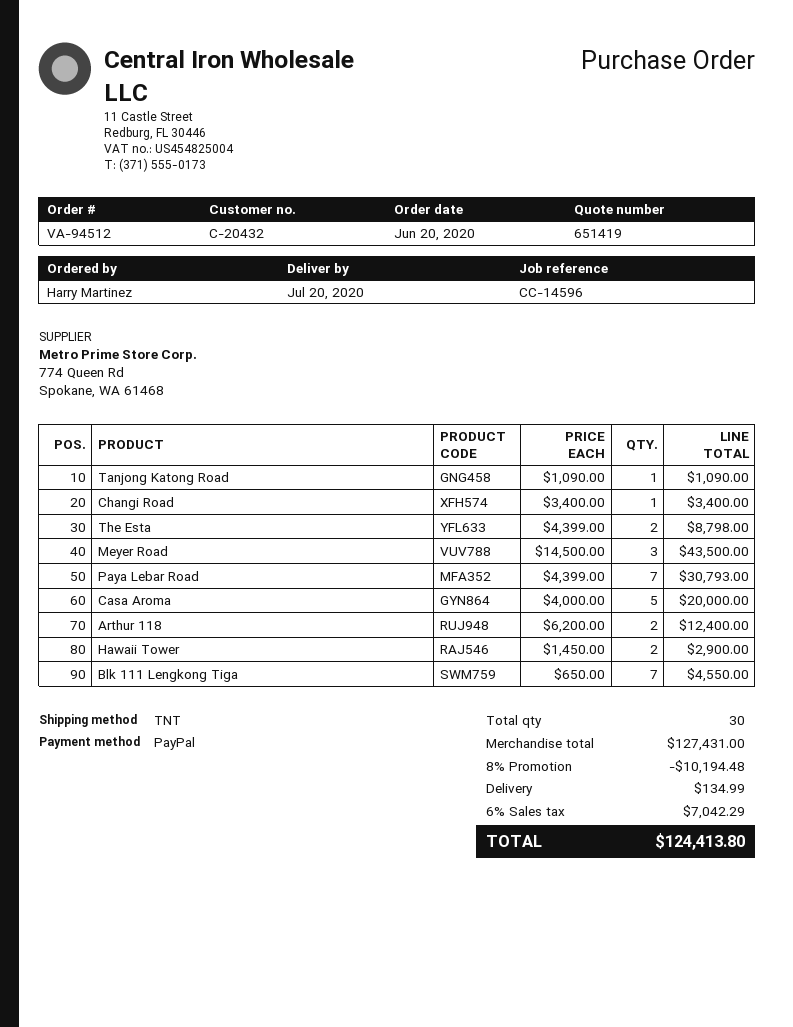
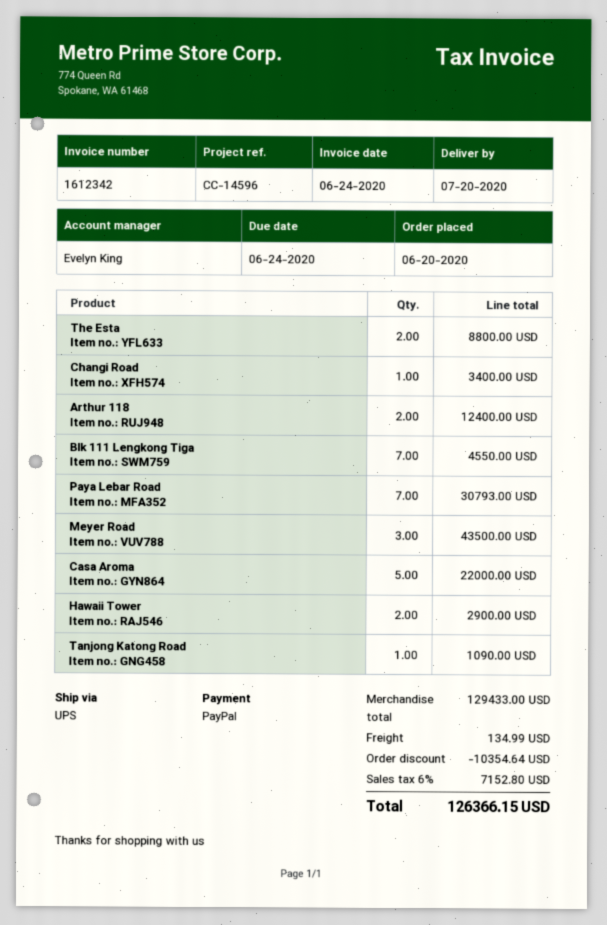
shipping method: TNT -> UPS
The Esta: 2 for 8798.00 -> 2 for 8800.00
Casa Aroma: 5 for 20000.00 -> 5 for 22000.00
subtotal: 127431.00 -> 129433.00
discount: 10194.48 -> 10354.64
tax: 6% = 7042.29 -> 6% = 7152.80
total: 124413.80 -> 126366.15

